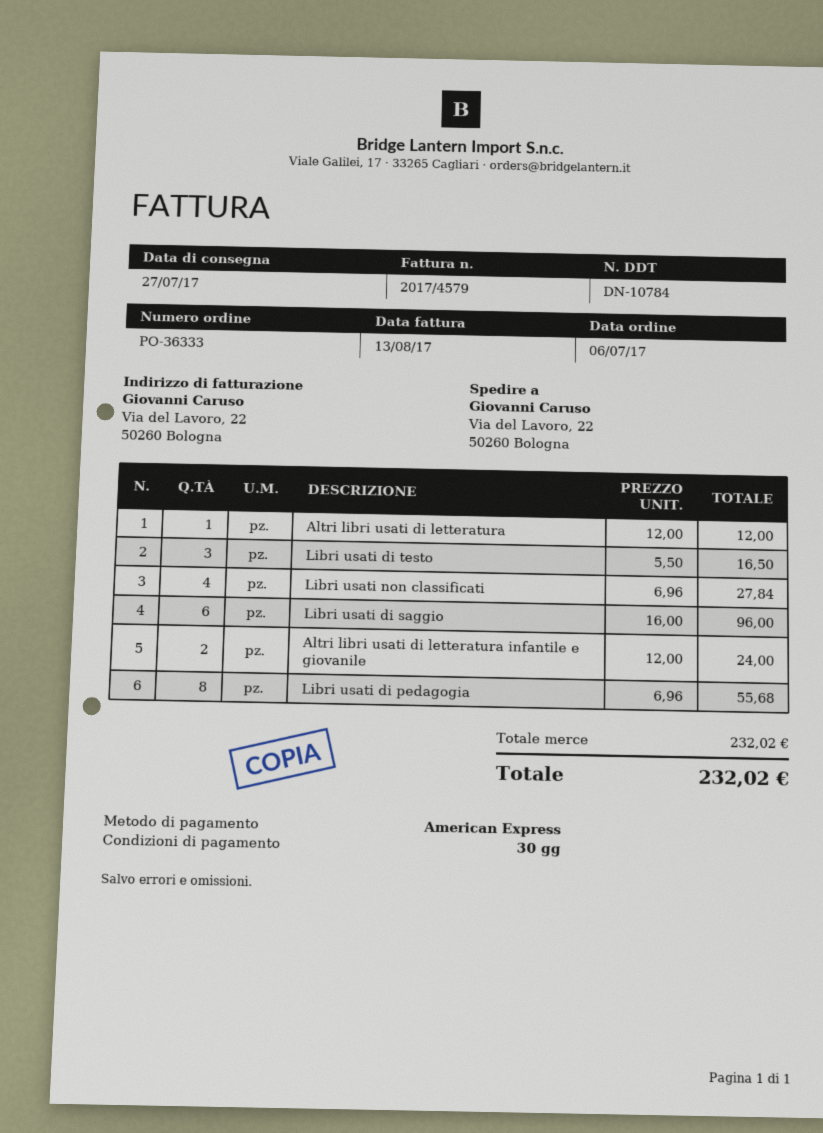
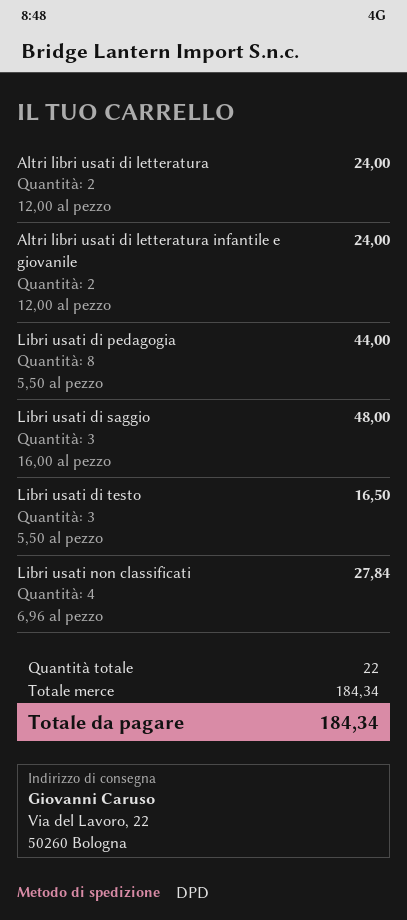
Altri libri usati di letteratura: 1 x 12.00 = 12.00 -> 2 x 12.00 = 24.00
Libri usati di saggio: 6 x 16.00 = 96.00 -> 3 x 16.00 = 48.00
Libri usati di pedagogia: 8 x 6.96 = 55.68 -> 8 x 5.50 = 44.00
subtotal: 232.02 -> 184.34
total: 232.02 -> 184.34

